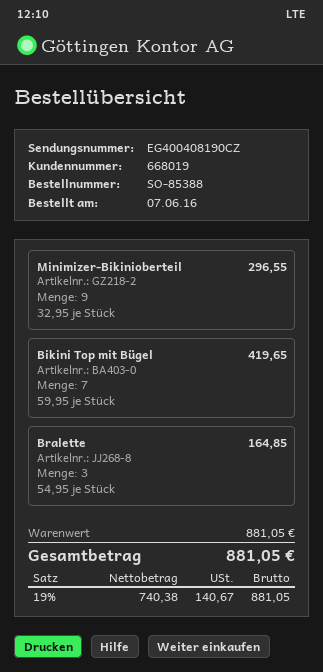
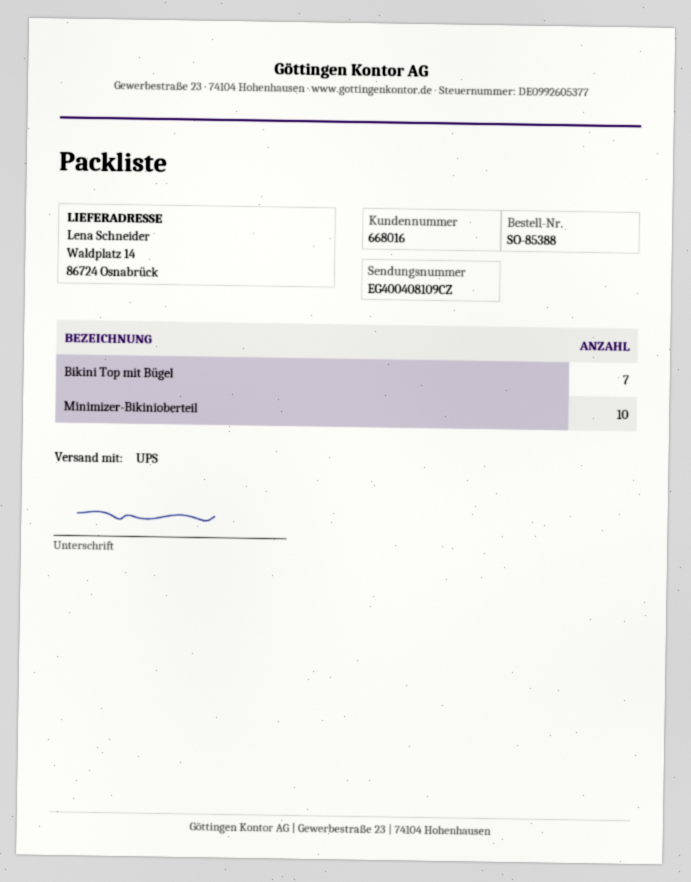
customer number: 668019 -> 668016
tracking number: EG400408190CZ -> EG400408109CZ
Minimizer-Bikinioberteil: 9 -> 10
Bralette: 3 -> none

